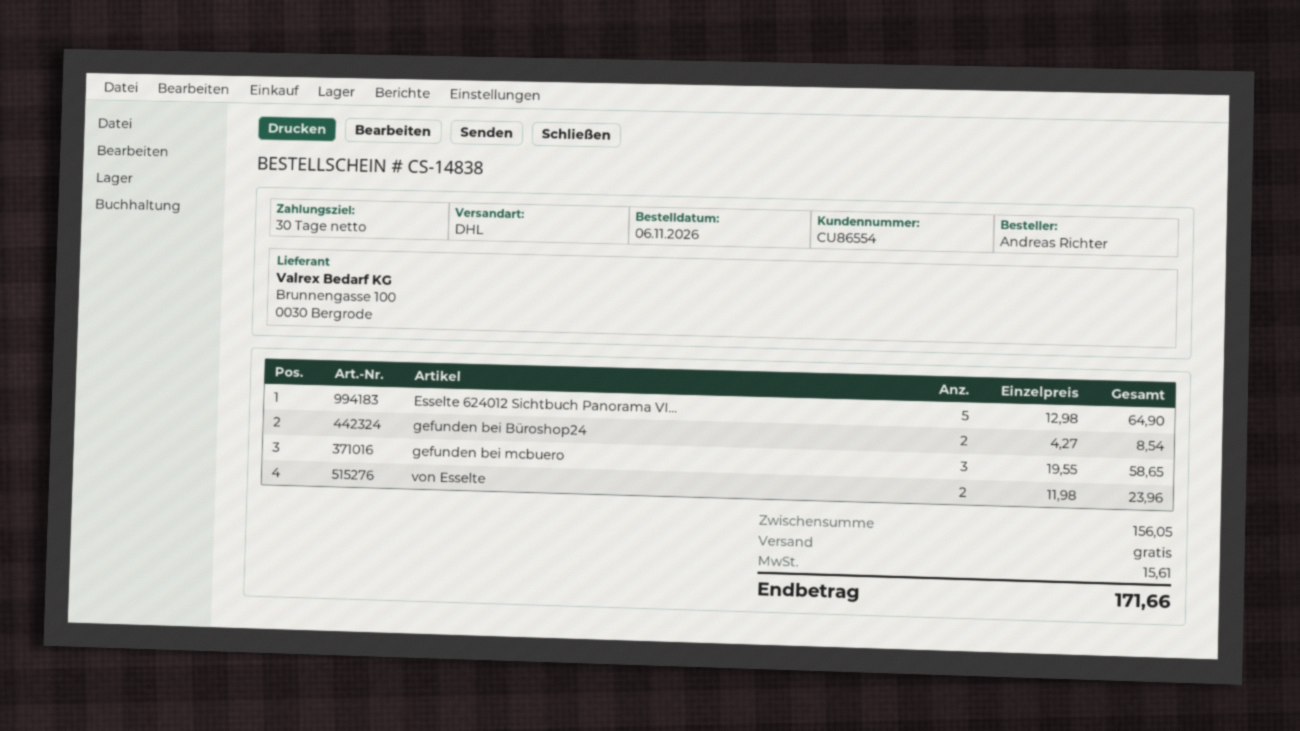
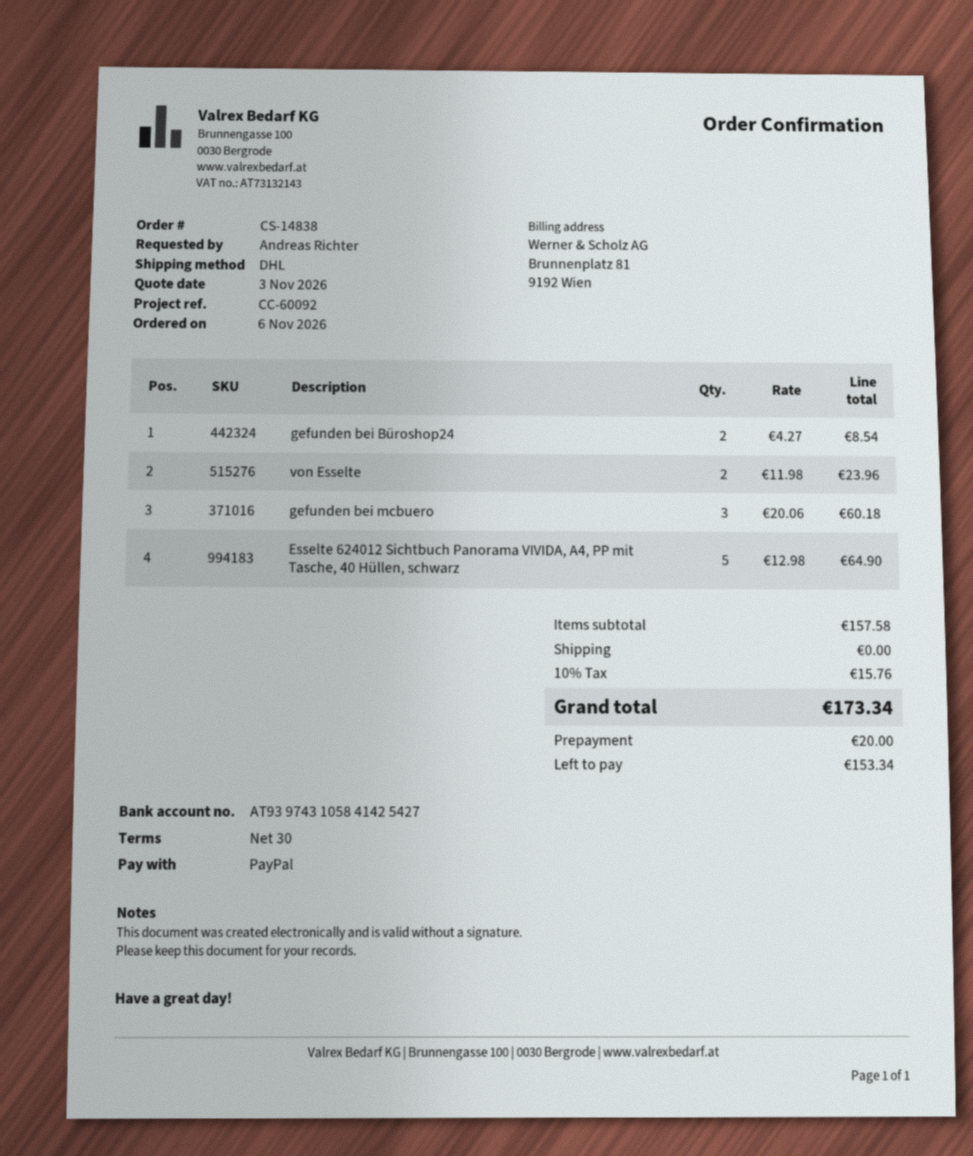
gefunden bei mcbuero: 3 x 19.55 = 58.65 -> 3 x 20.06 = 60.18
subtotal: 156.05 -> 157.58
tax: 15.61 -> 15.76
total: 171.66 -> 173.34

